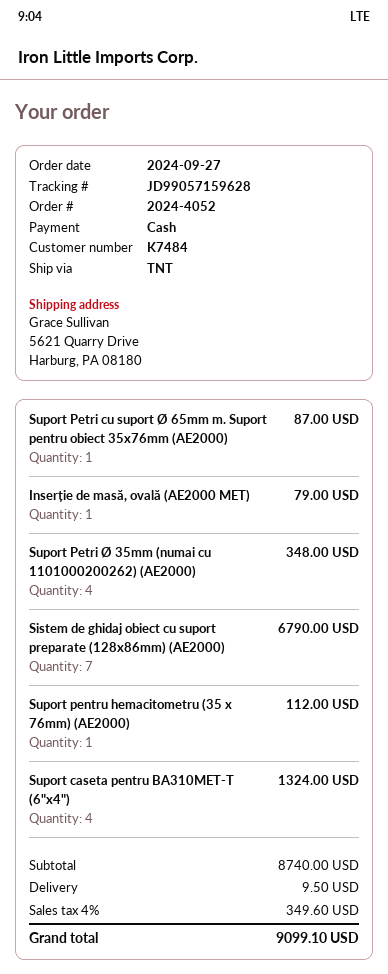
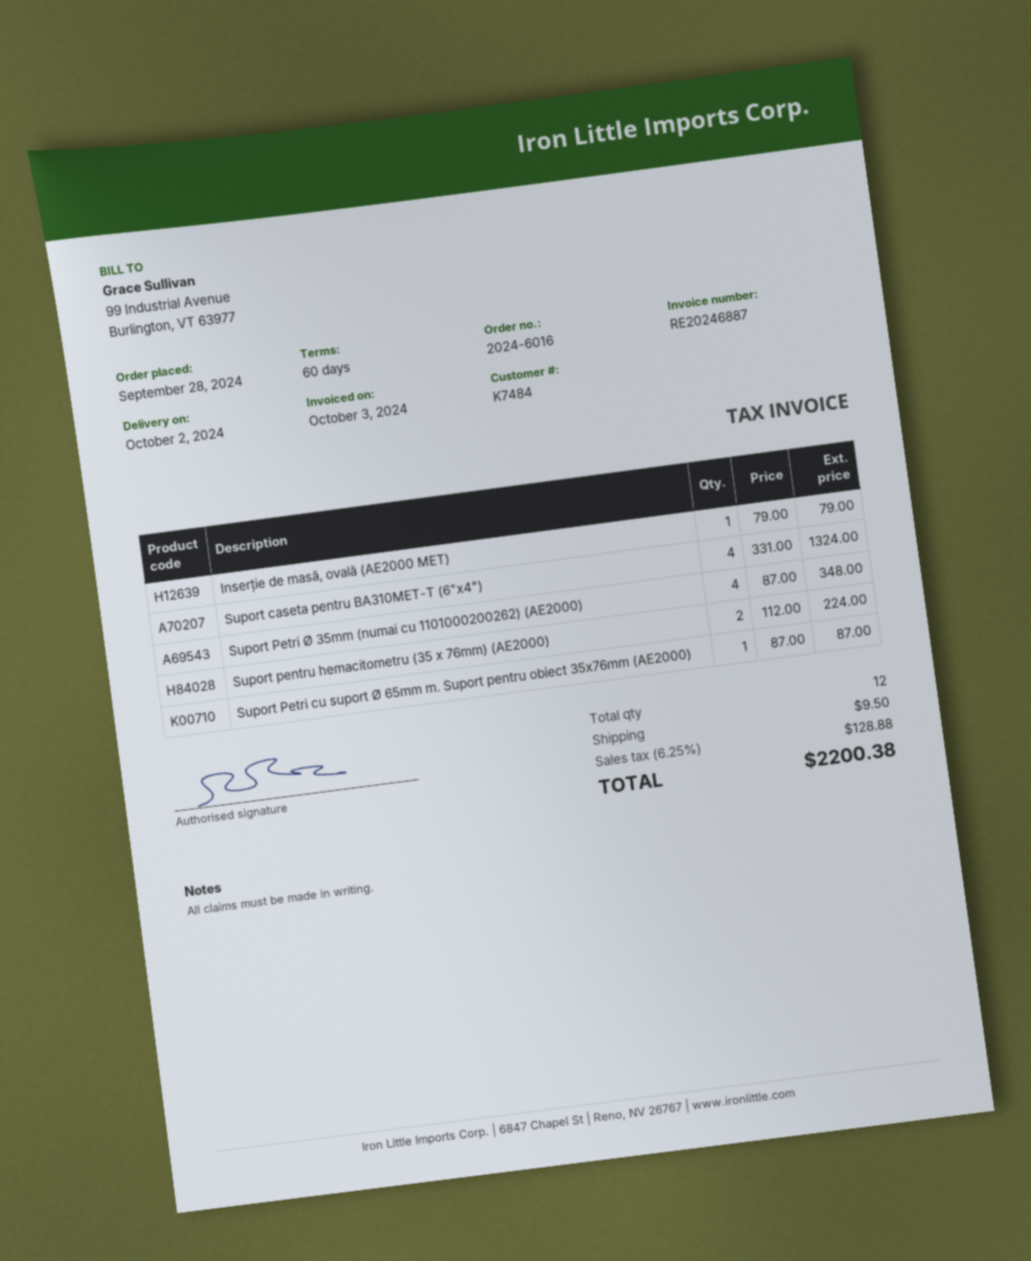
order number: 2024-4052 -> 2024-6016
order date: 2024-09-27 -> 2024-09-28
Sistem de ghidaj obiect cu suport preparate (128x86mm) (AE2000): 7 for 6790.00 -> none
Suport pentru hemacitometru (35 x 76mm) (AE2000): 1 for 112.00 -> 2 for 224.00
tax: 4% = 349.60 -> 6.25% = 128.88
total: 9099.10 -> 2200.38

